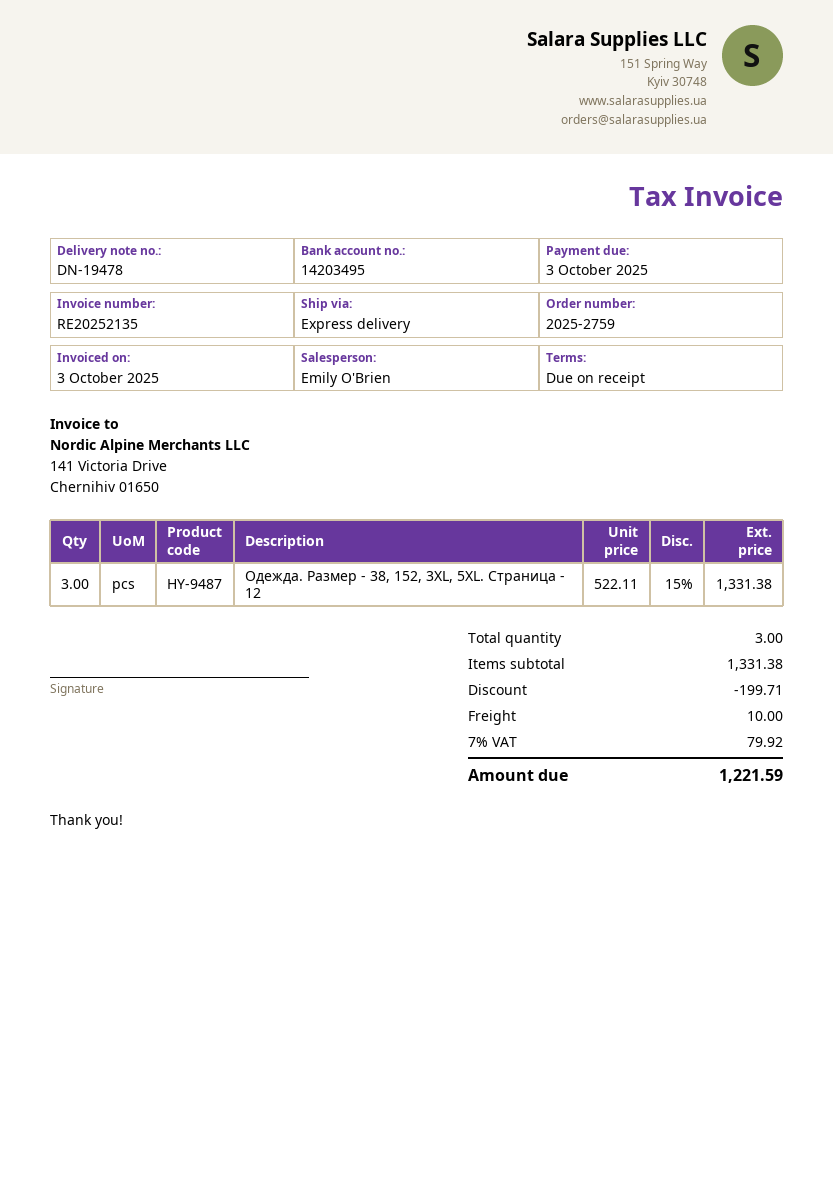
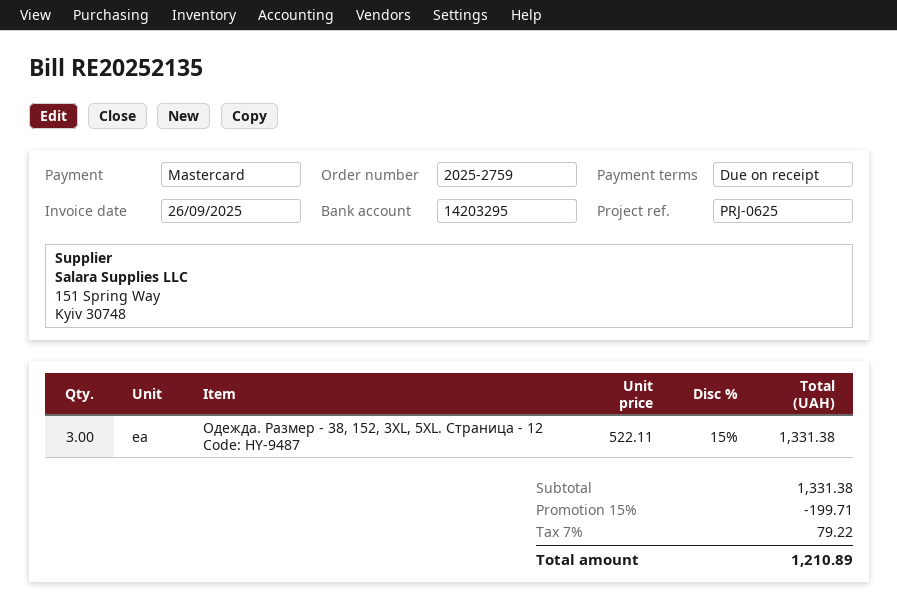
invoice date: 2025-10-03 -> 2025-09-26
bank account: 14203495 -> 14203295
shipping: 10.00 -> none
tax: 7% = 79.92 -> 7% = 79.22
total: 1221.59 -> 1210.89

